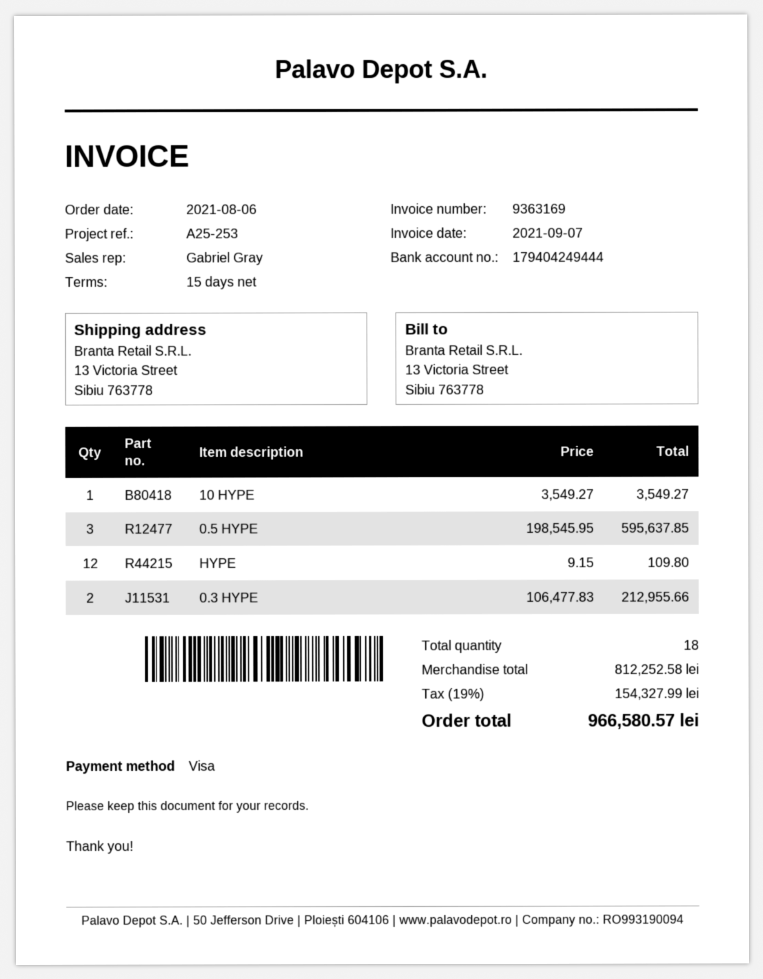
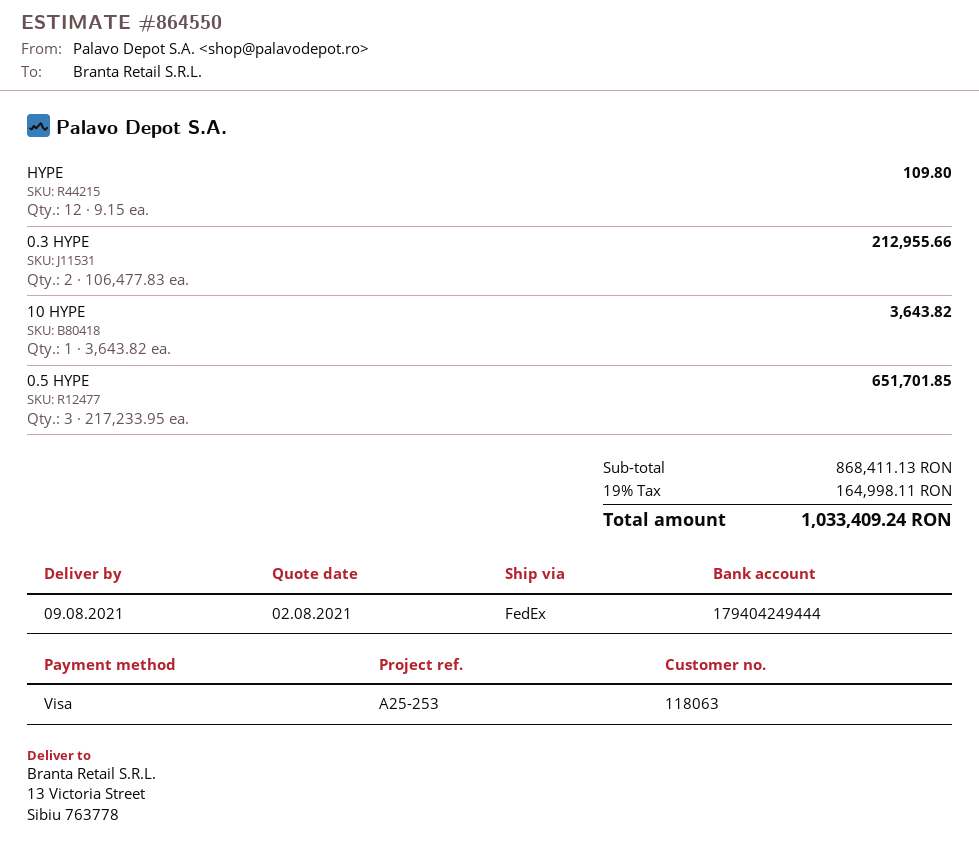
10 HYPE: 1 x 3549.27 = 3549.27 -> 1 x 3643.82 = 3643.82
0.5 HYPE: 3 x 198545.95 = 595637.85 -> 3 x 217233.95 = 651701.85
subtotal: 812252.58 -> 868411.13
tax: 19% = 154327.99 -> 19% = 164998.11
total: 966580.57 -> 1033409.24

